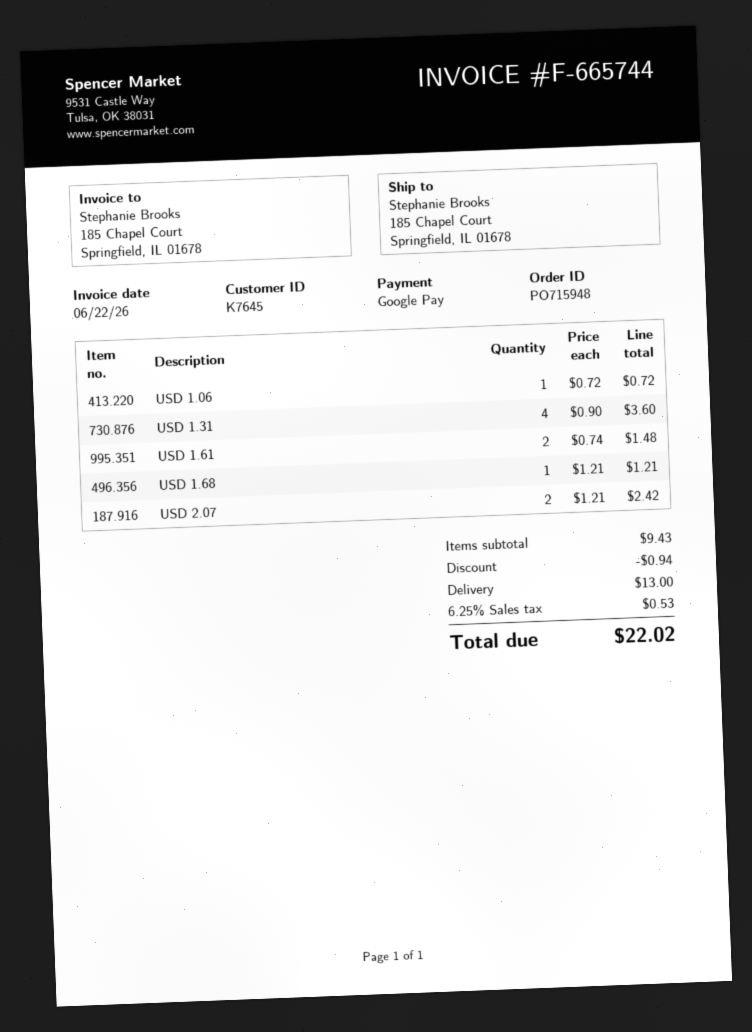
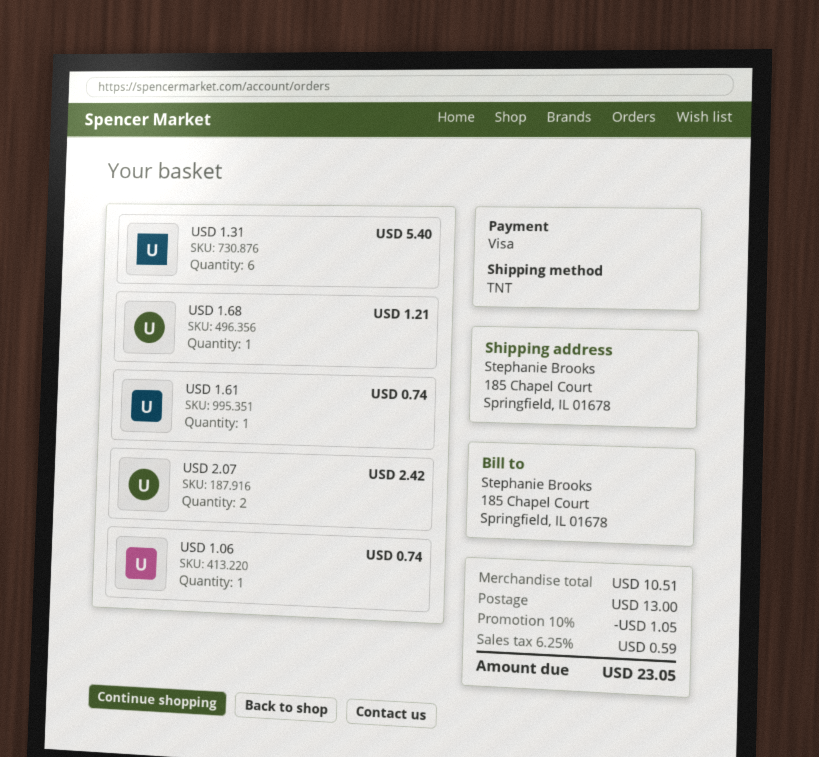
payment method: Google Pay -> Visa
USD 1.06: 1 for 0.72 -> 1 for 0.74
USD 1.31: 4 for 3.60 -> 6 for 5.40
USD 1.61: 2 for 1.48 -> 1 for 0.74
subtotal: 9.43 -> 10.51
discount: 0.94 -> 1.05
tax: 6.25% = 0.53 -> 6.25% = 0.59
total: 22.02 -> 23.05

